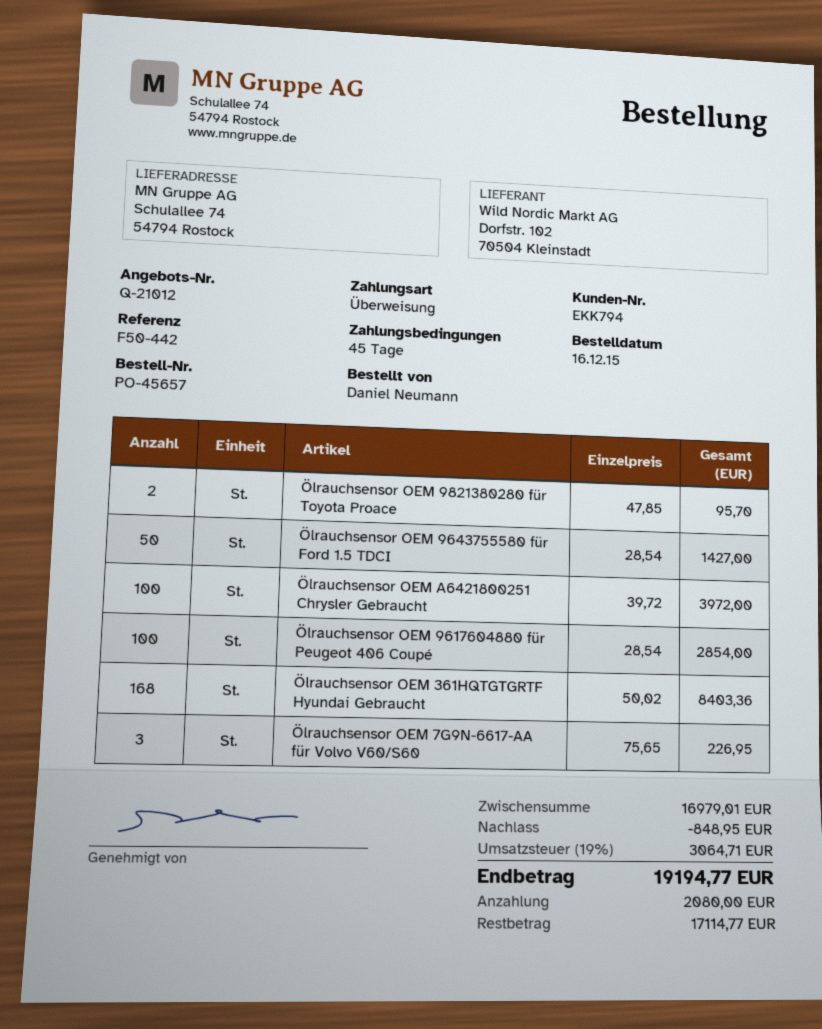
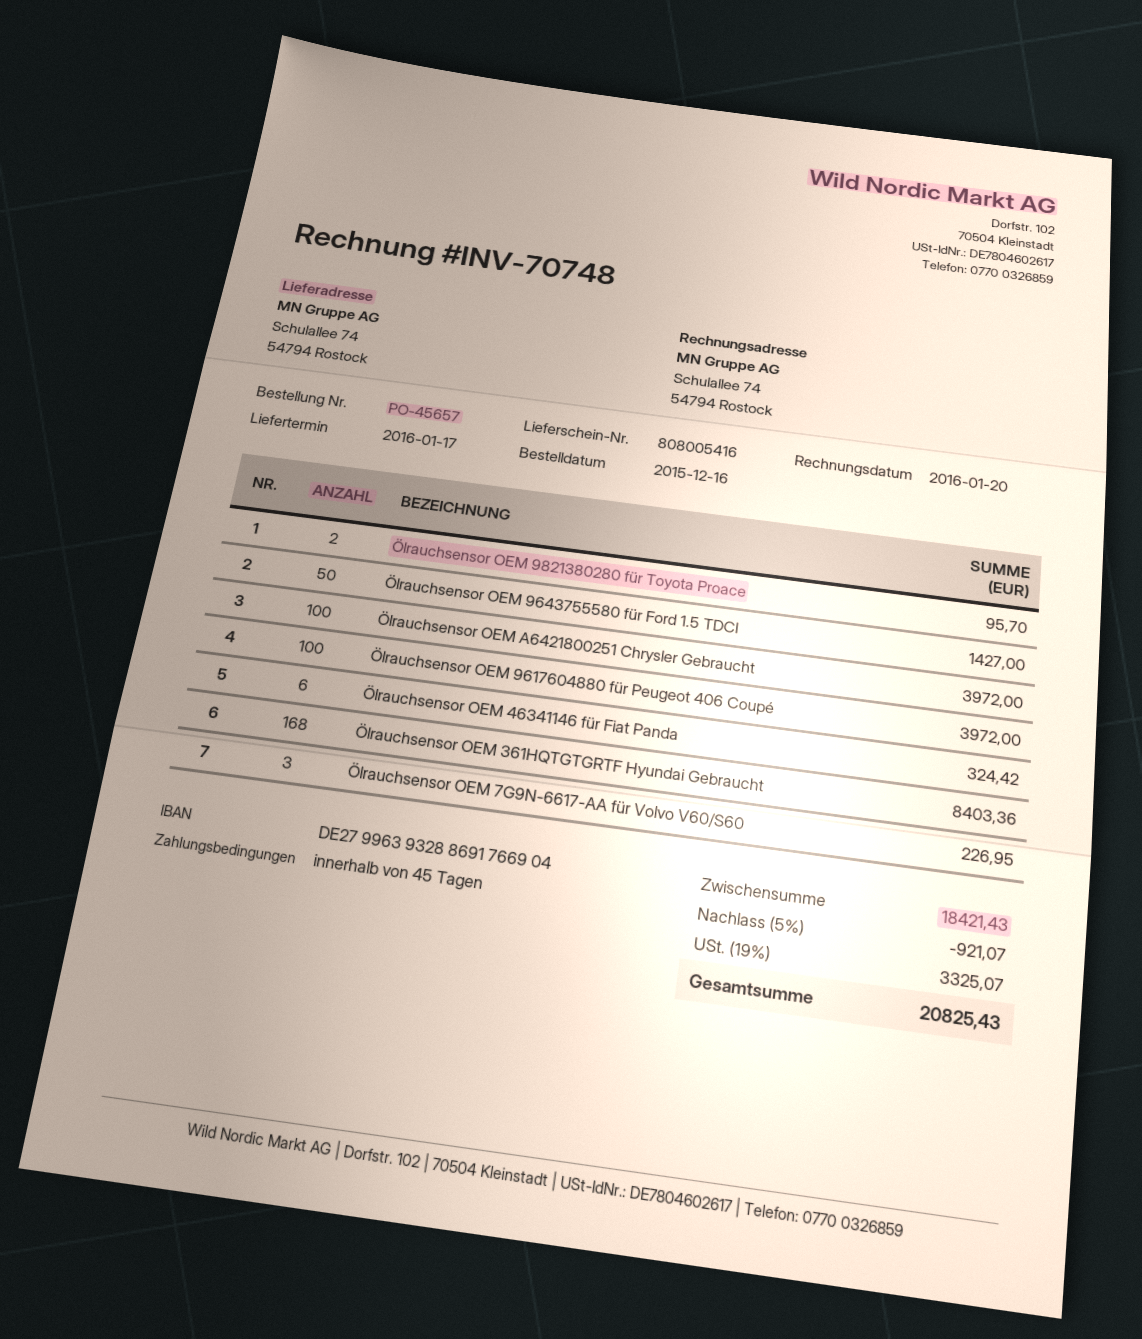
Ölrauchsensor OEM 9617604880 für Peugeot 406 Coupé: 100 for 2854.00 -> 100 for 3972.00
Ölrauchsensor OEM 46341146 für Fiat Panda: none -> 6 for 324.42
subtotal: 16979.01 -> 18421.43
discount: 848.95 -> 921.07
tax: 19% = 3064.71 -> 19% = 3325.07
total: 19194.77 -> 20825.43

